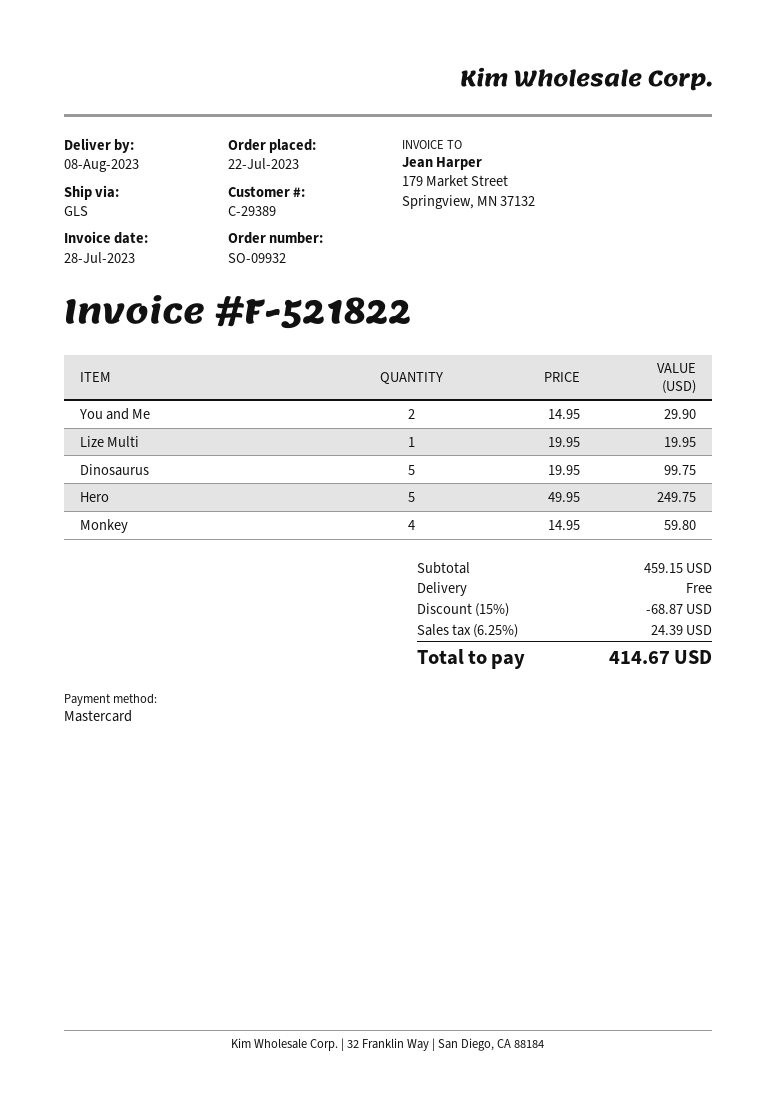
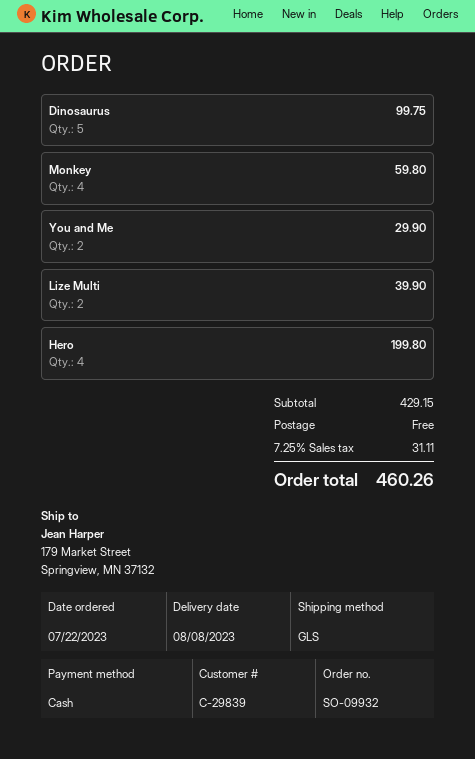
customer number: C-29389 -> C-29839
payment method: Mastercard -> cash
Lize Multi: 1 for 19.95 -> 2 for 39.90
Hero: 5 for 249.75 -> 4 for 199.80
subtotal: 459.15 -> 429.15
discount: 15% = 68.87 -> none
tax: 6.25% = 24.39 -> 7.25% = 31.11
total: 414.67 -> 460.26

